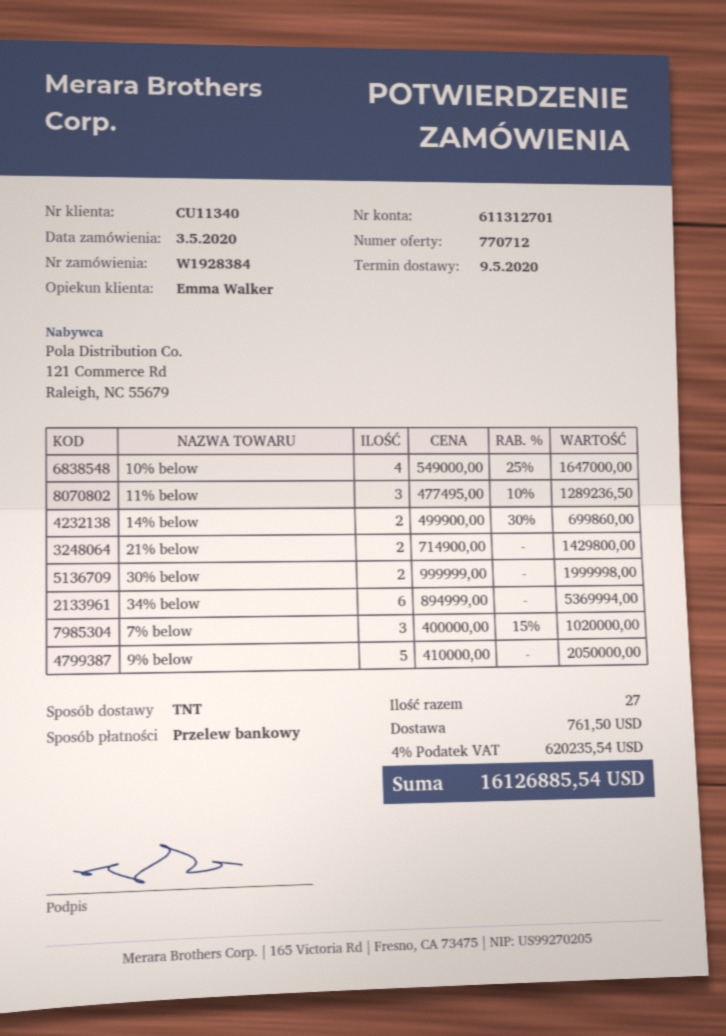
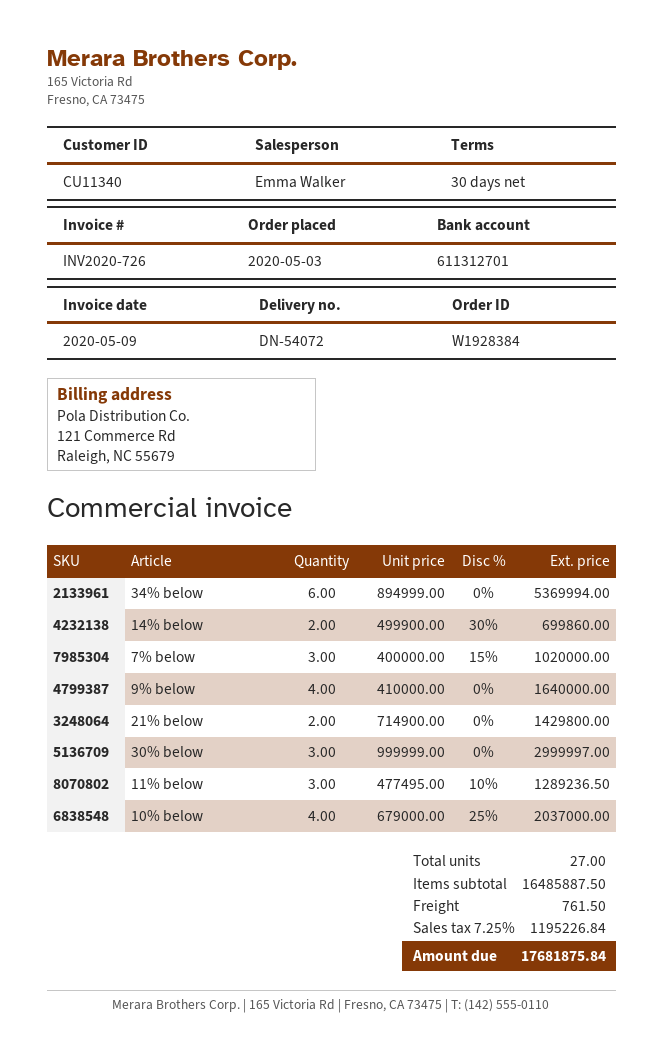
10% below: 4 x 549000.00 - 25% = 1647000.00 -> 4 x 679000.00 - 25% = 2037000.00
30% below: 2 x 999999.00 = 1999998.00 -> 3 x 999999.00 = 2999997.00
9% below: 5 x 410000.00 = 2050000.00 -> 4 x 410000.00 = 1640000.00
tax: 4% = 620235.54 -> 7.25% = 1195226.84
total: 16126885.54 -> 17681875.84

